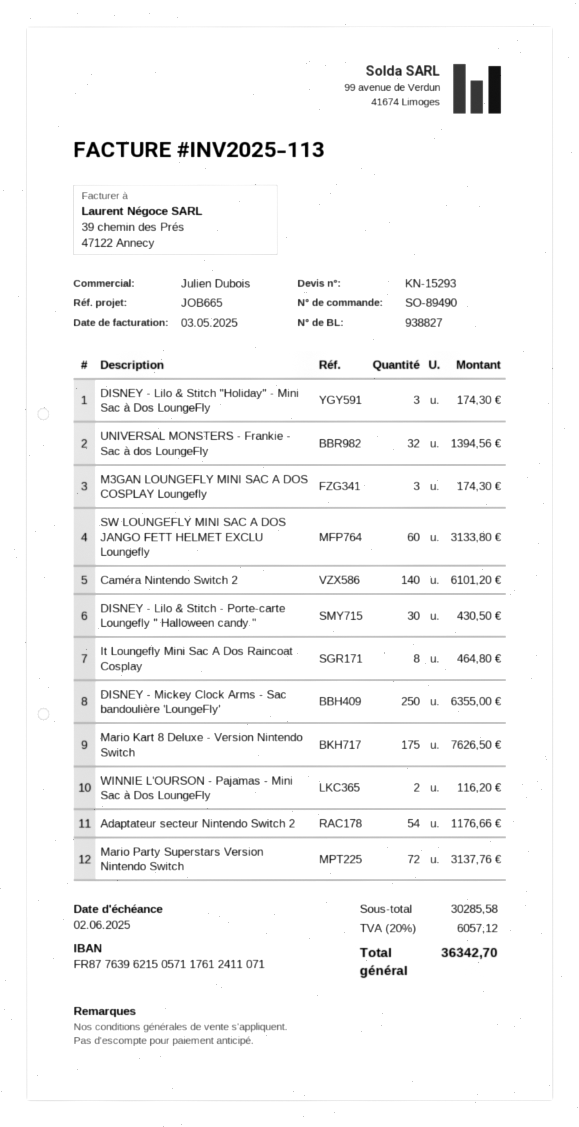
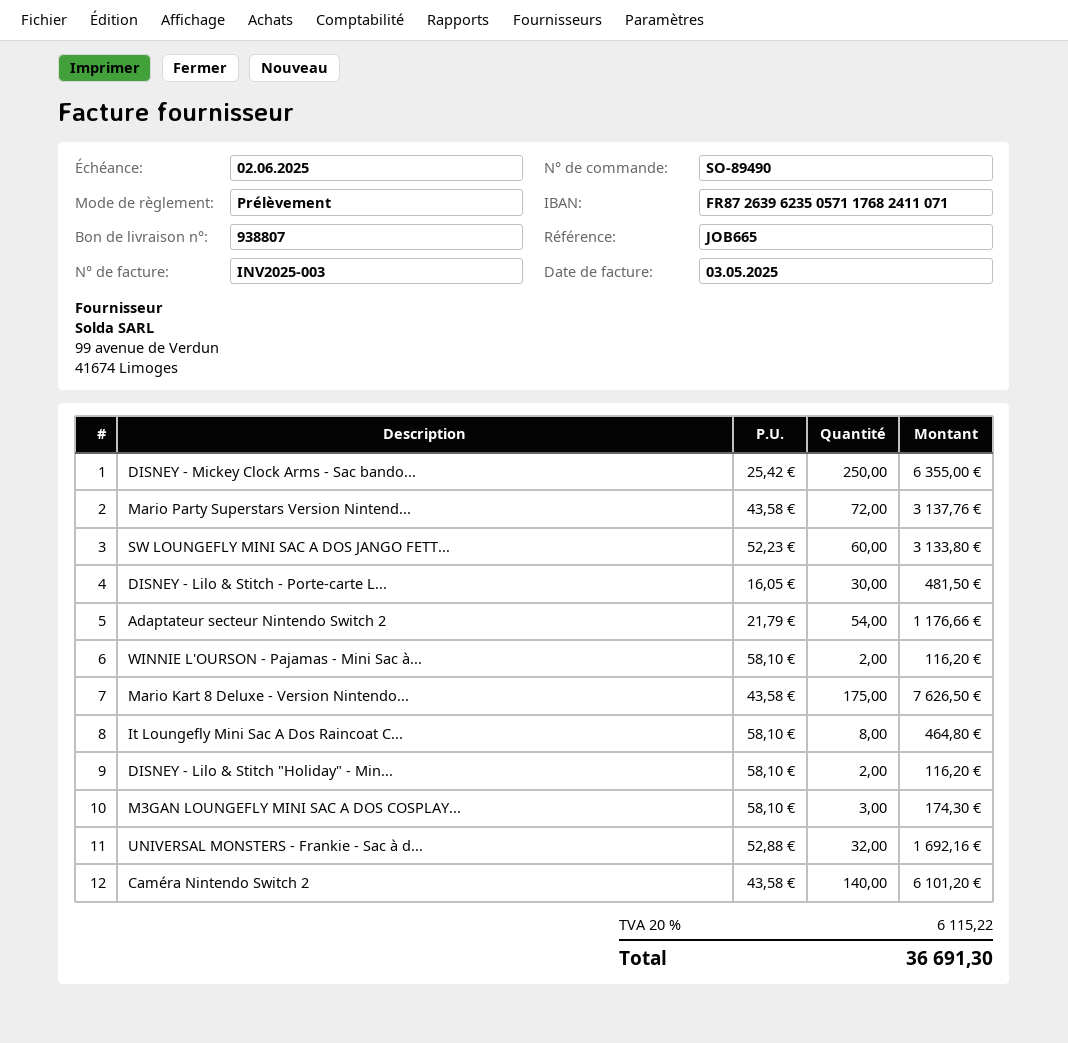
delivery note number: 938827 -> 938807
invoice number: INV2025-113 -> INV2025-003
bank account: FR8776396215057117612411071 -> FR8726396235057117682411071
DISNEY - Lilo & Stitch "Holiday" - Mini Sac à Dos LoungeFly: 3 for 174.30 -> 2 for 116.20
UNIVERSAL MONSTERS - Frankie - Sac à dos LoungeFly: 32 for 1394.56 -> 32 for 1692.16
DISNEY - Lilo & Stitch - Porte-carte Loungefly " Halloween candy ": 30 for 430.50 -> 30 for 481.50
tax: 20% = 6057.12 -> 20% = 6115.22
total: 36342.70 -> 36691.30

